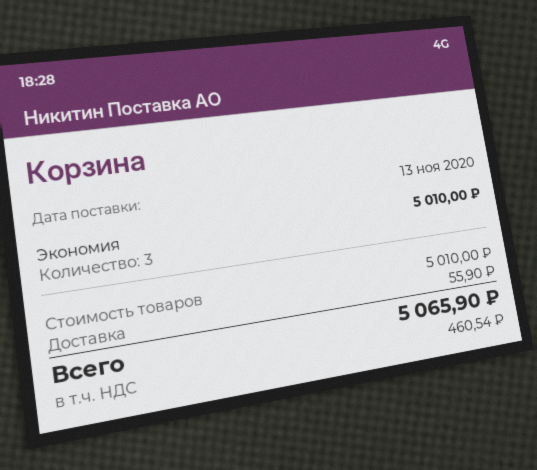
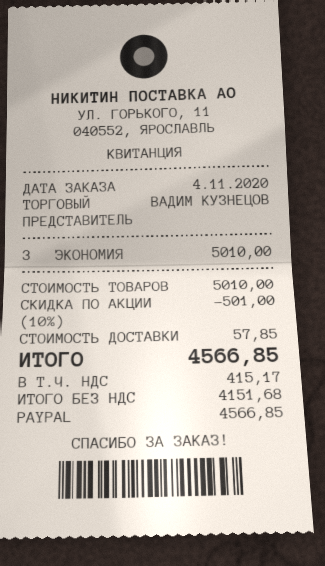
discount: none -> 10% = 501.00
shipping: 55.90 -> 57.85
tax: 460.54 -> 415.17
total: 5065.90 -> 4566.85

